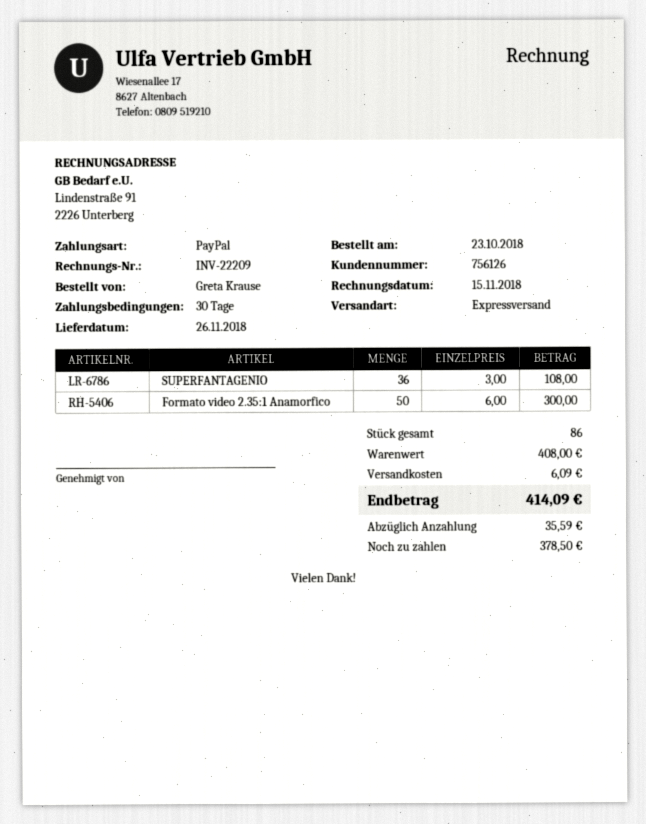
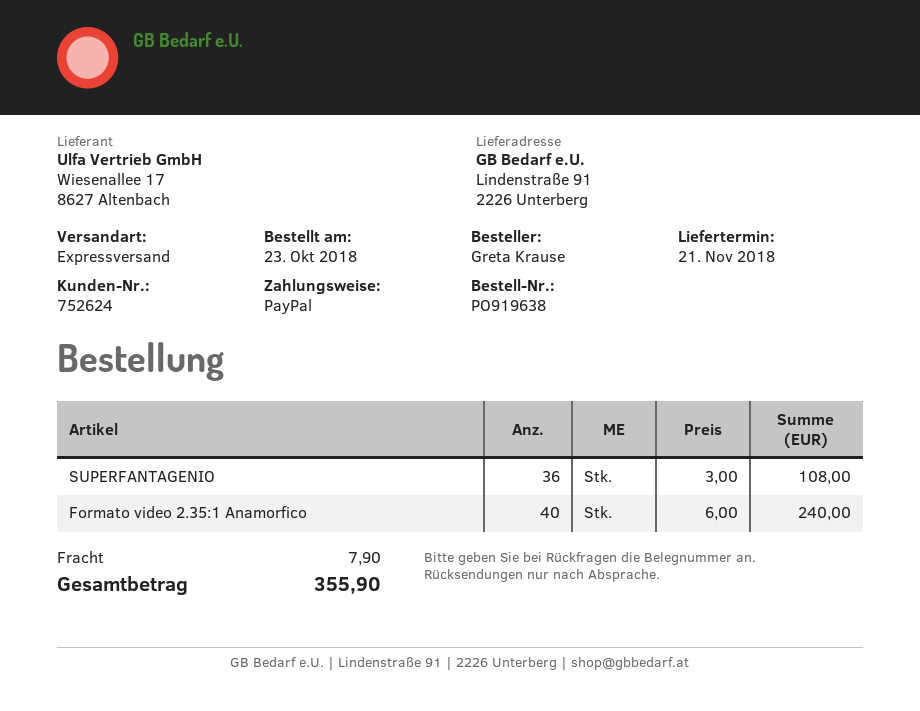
delivery date: 2018-11-26 -> 2018-11-21
customer number: 756126 -> 752624
Formato video 2.35:1 Anamorfico: 50 x 6.00 = 300.00 -> 40 x 6.00 = 240.00
shipping: 6.09 -> 7.90
total: 414.09 -> 355.90

